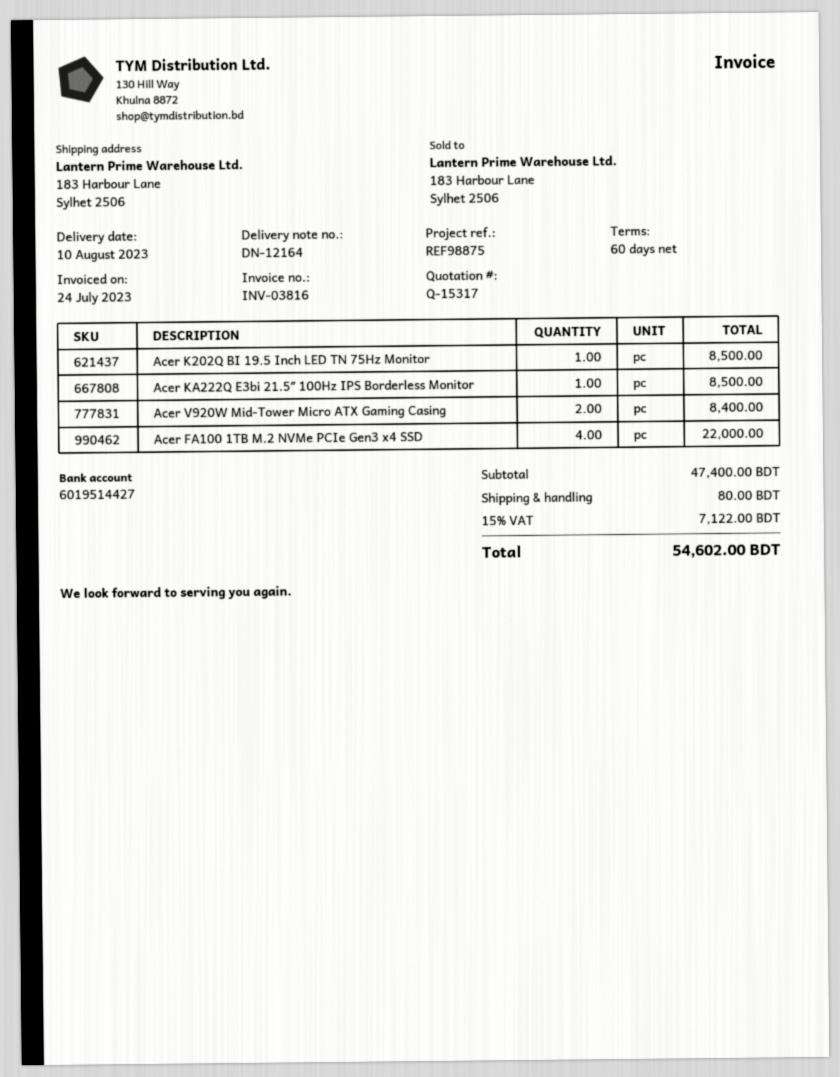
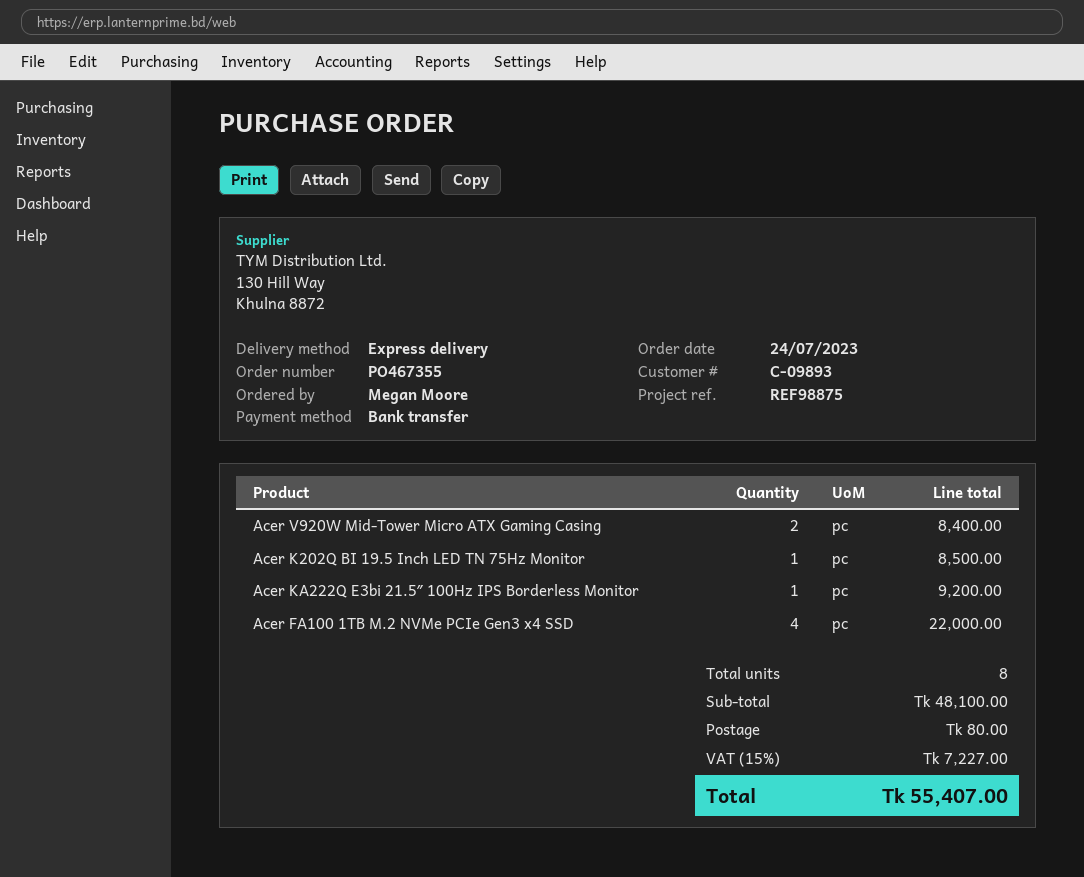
Acer KA222Q E3bi 21.5″ 100Hz IPS Borderless Monitor: 1 for 8500.00 -> 1 for 9200.00
subtotal: 47400.00 -> 48100.00
tax: 15% = 7122.00 -> 15% = 7227.00
total: 54602.00 -> 55407.00

